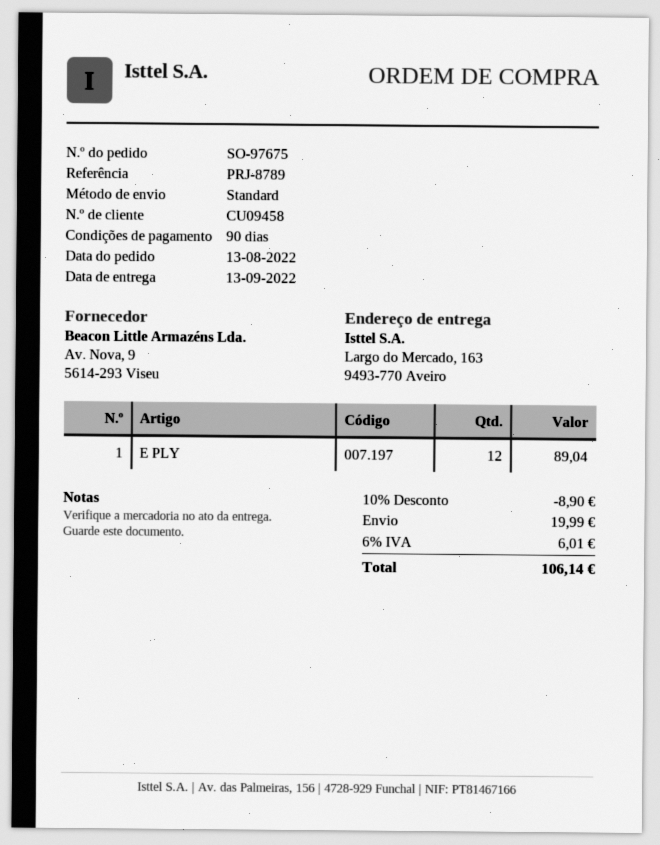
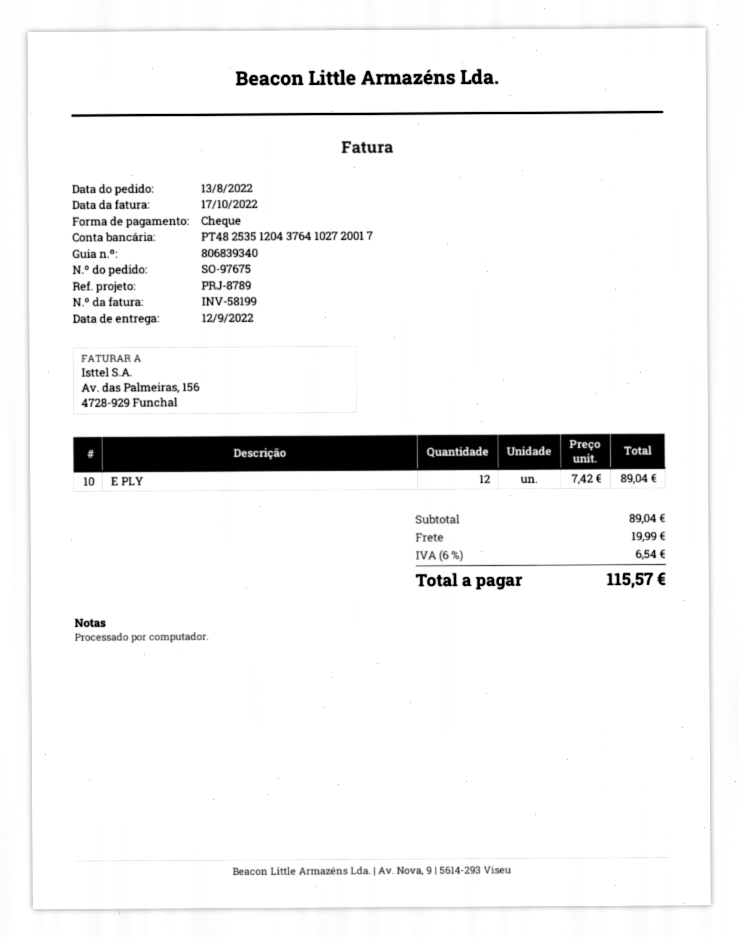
delivery date: 2022-09-13 -> 2022-09-12
discount: 10% = 8.90 -> none
tax: 6% = 6.01 -> 6% = 6.54
total: 106.14 -> 115.57

